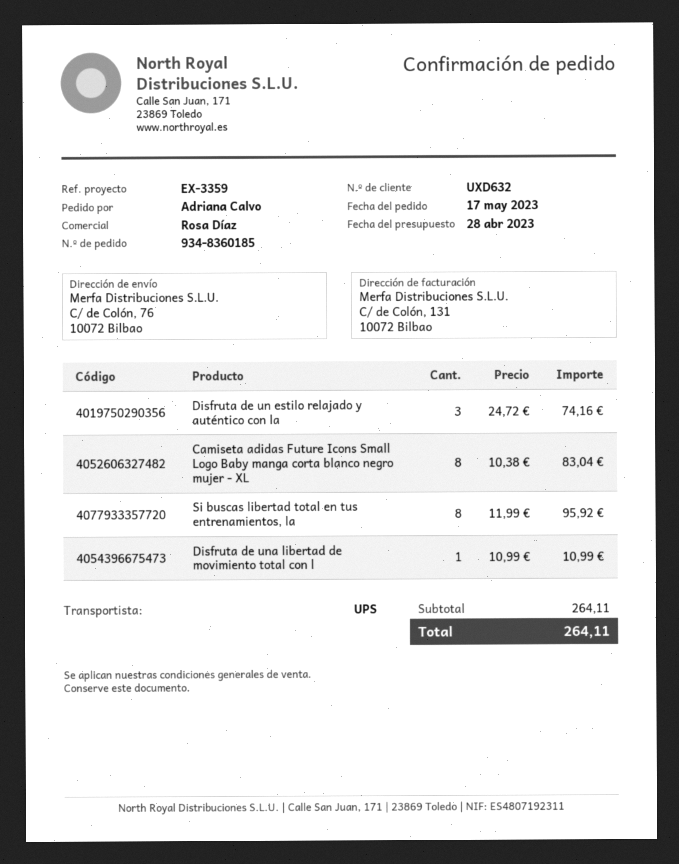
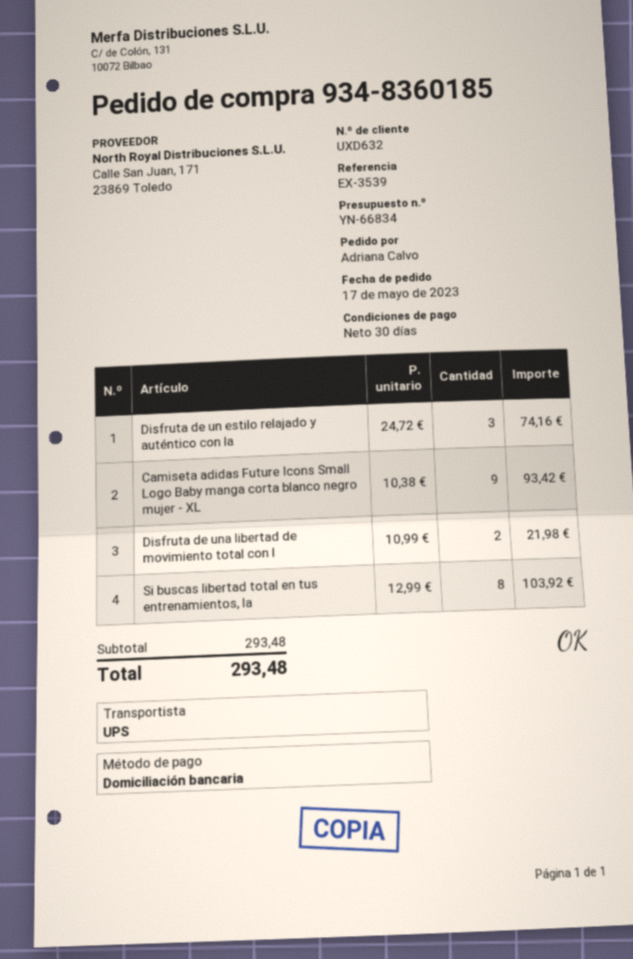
reference: EX-3359 -> EX-3539
Camiseta adidas Future Icons Small Logo Baby manga corta blanco negro mujer - XL: 8 x 10.38 = 83.04 -> 9 x 10.38 = 93.42
Si buscas libertad total en tus entrenamientos, la: 8 x 11.99 = 95.92 -> 8 x 12.99 = 103.92
Disfruta de una libertad de movimiento total con l: 1 x 10.99 = 10.99 -> 2 x 10.99 = 21.98
subtotal: 264.11 -> 293.48
total: 264.11 -> 293.48

